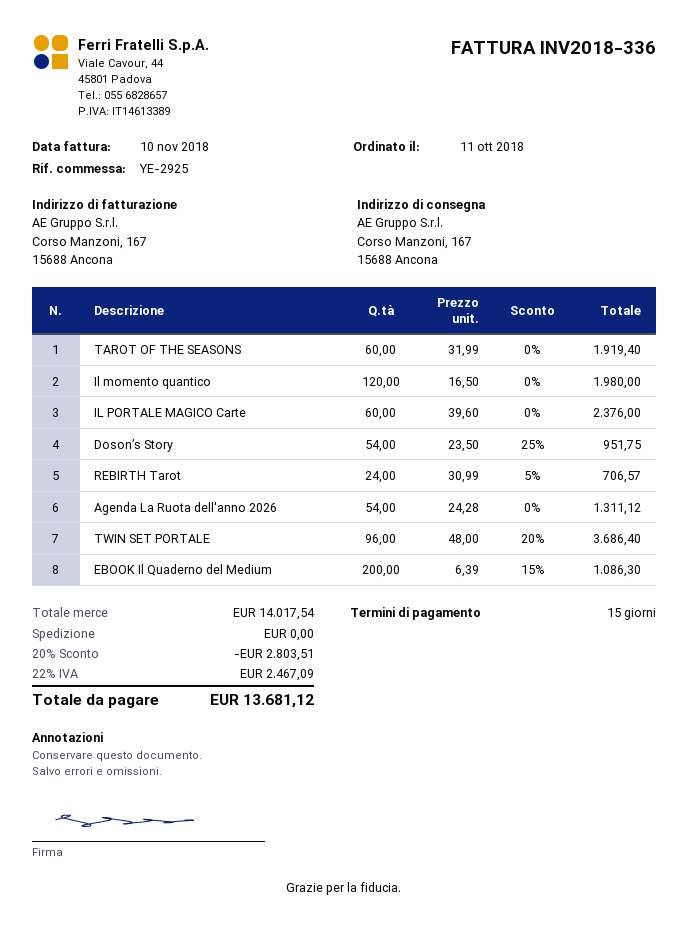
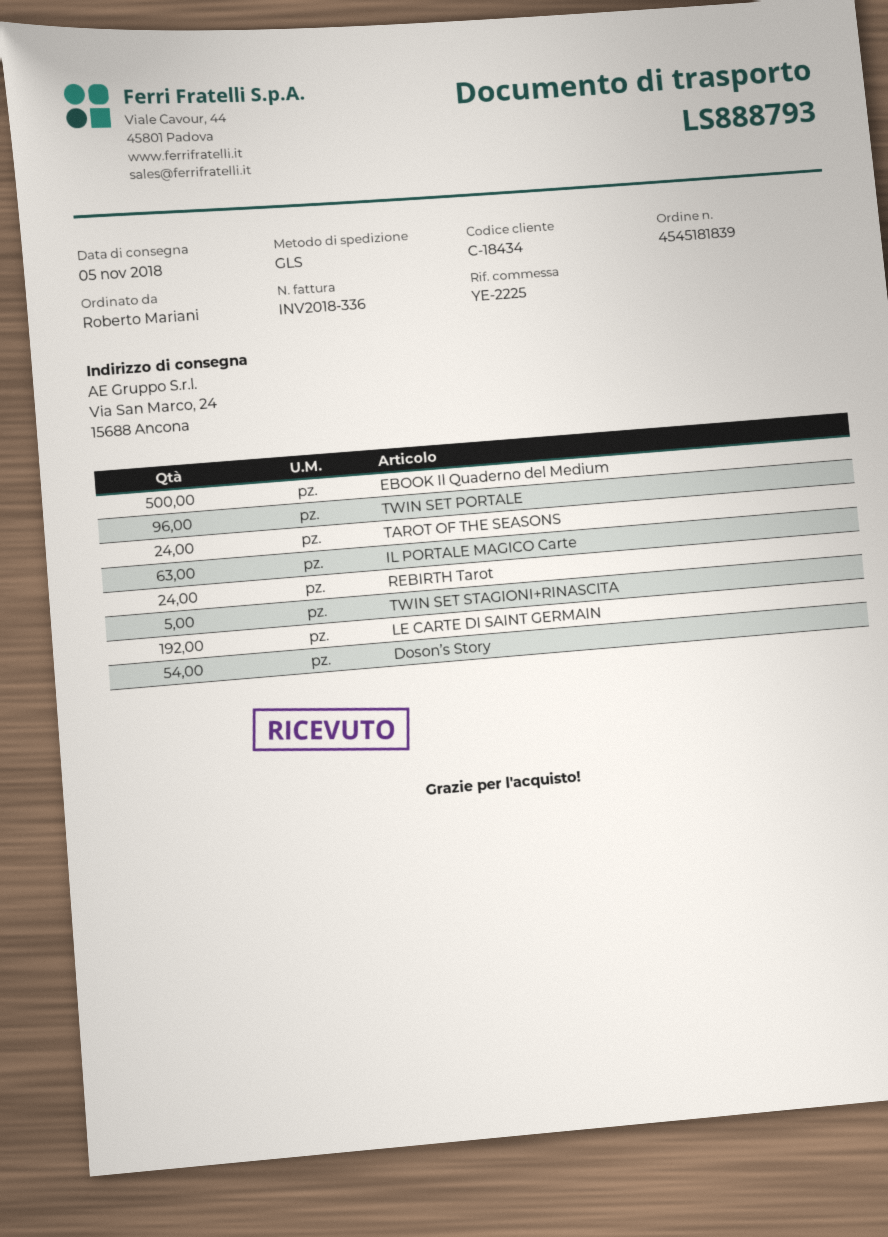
reference: YE-2925 -> YE-2225
ship to: Corso Manzoni, 167, 15688 Ancona -> Via San Marco, 24, 15688 Ancona
TAROT OF THE SEASONS: 60 -> 24
Il momento quantico: 120 -> none
IL PORTALE MAGICO Carte: 60 -> 63
Agenda La Ruota dell'anno 2026: 54 -> none
EBOOK Il Quaderno del Medium: 200 -> 500
TWIN SET STAGIONI+RINASCITA: none -> 5
LE CARTE DI SAINT GERMAIN: none -> 192

